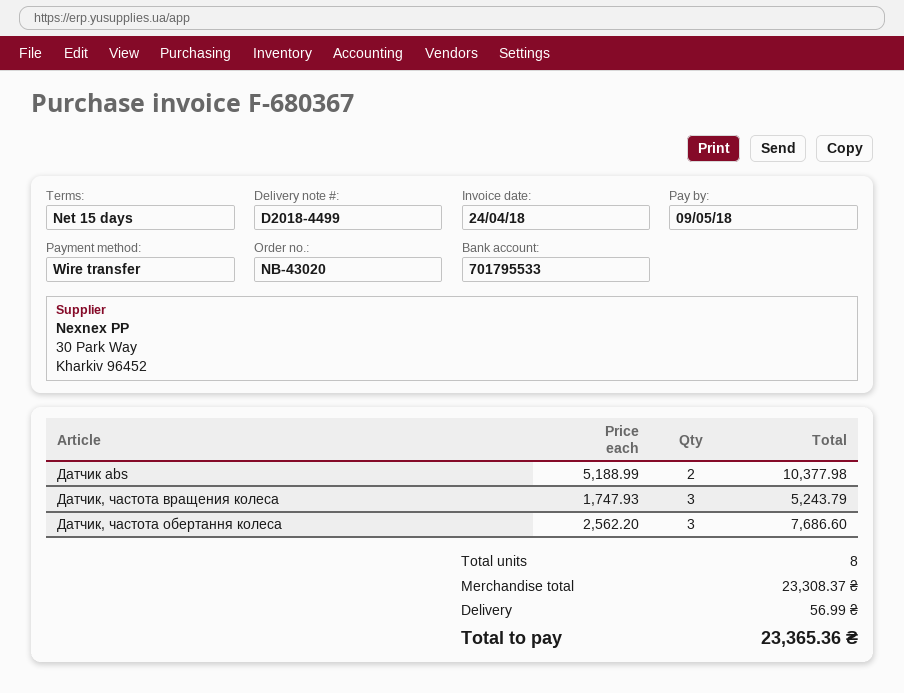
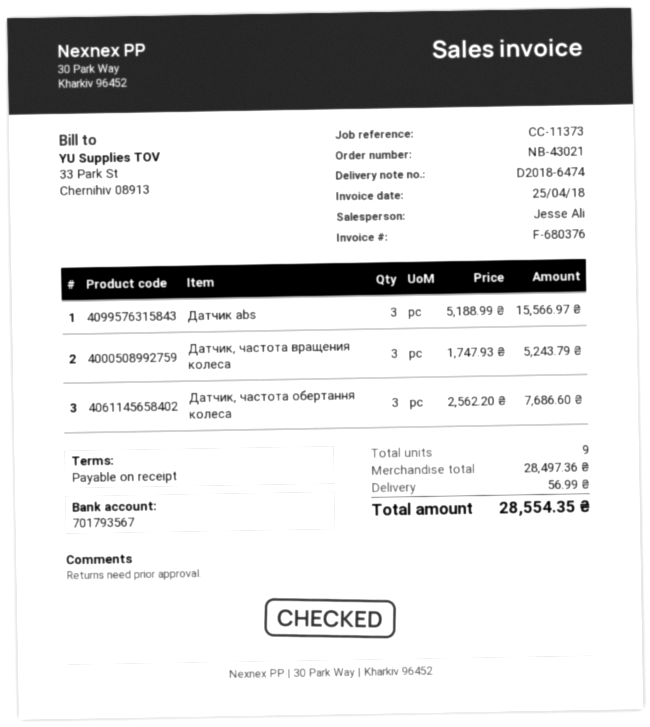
order number: NB-43020 -> NB-43021
delivery note number: D2018-4499 -> D2018-6474
invoice number: F-680367 -> F-680376
invoice date: 2018-04-24 -> 2018-04-25
payment terms: 15 days -> on receipt
bank account: 701795533 -> 701793567
Датчик abs: 2 x 5188.99 = 10377.98 -> 3 x 5188.99 = 15566.97
total quantity: 8 -> 9
subtotal: 23308.37 -> 28497.36
total: 23365.36 -> 28554.35

